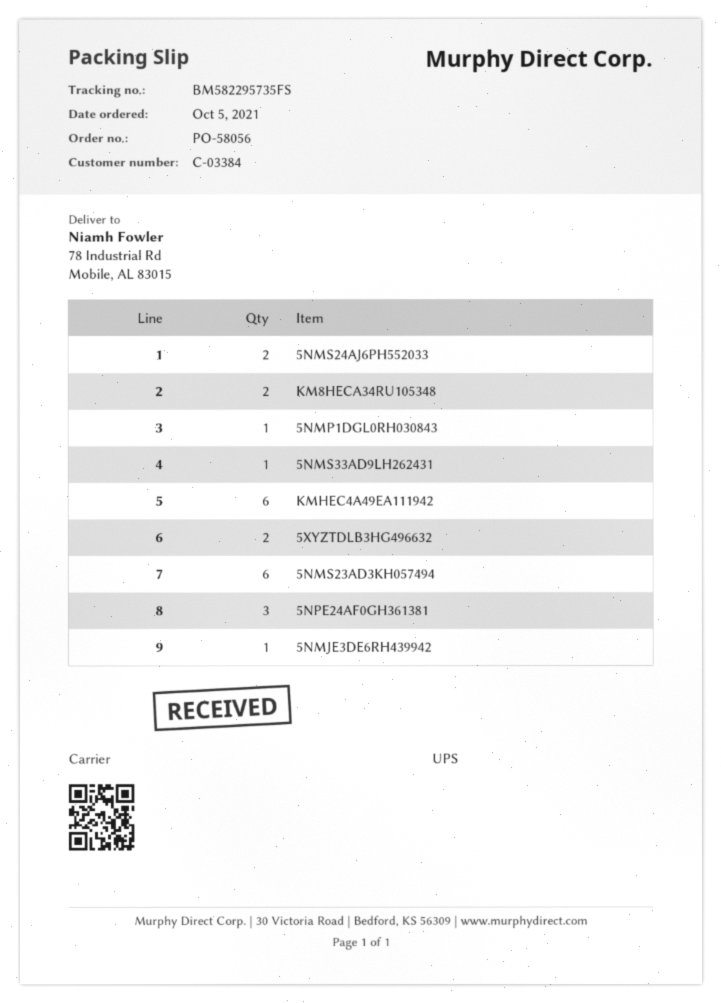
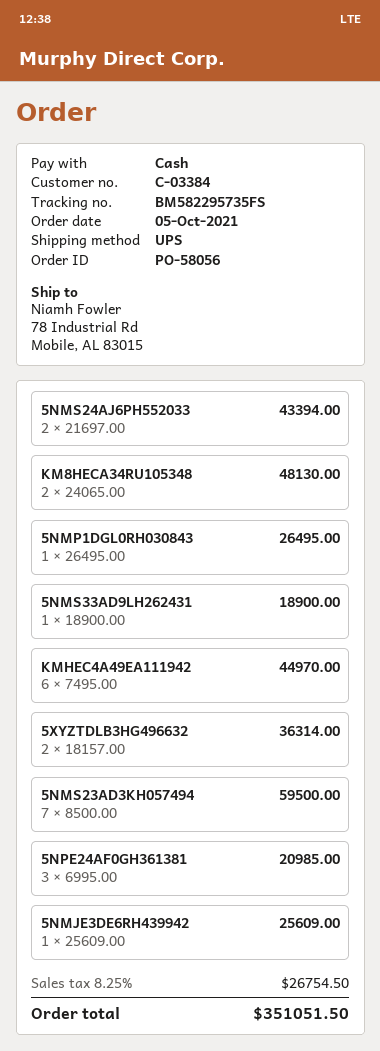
5NMS23AD3KH057494: 6 -> 7

